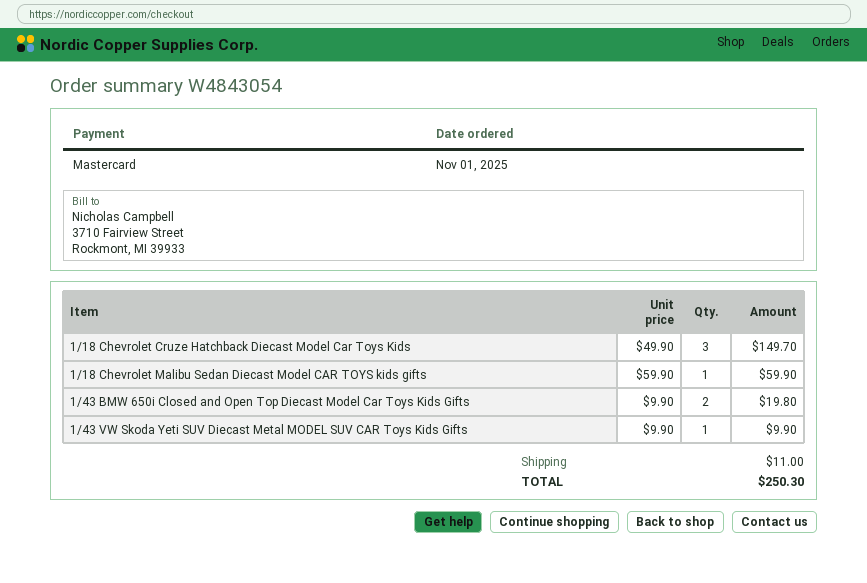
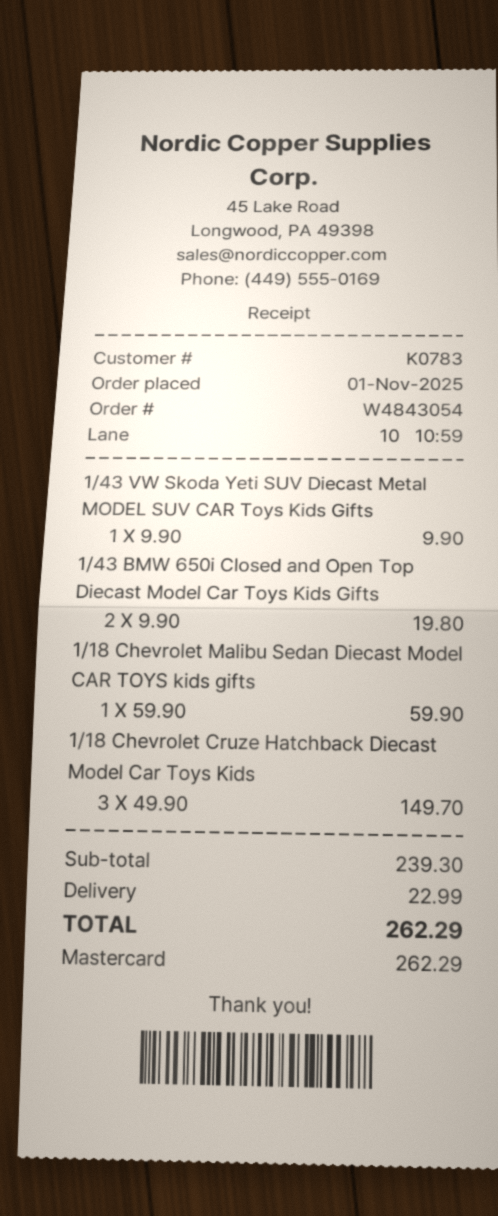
shipping: 11.00 -> 22.99
total: 250.30 -> 262.29

